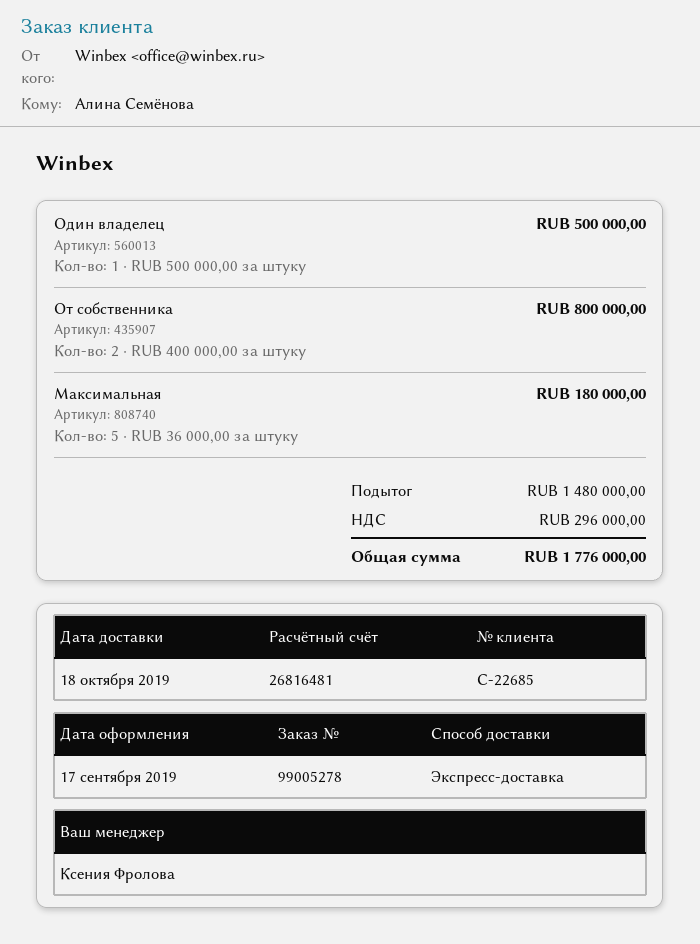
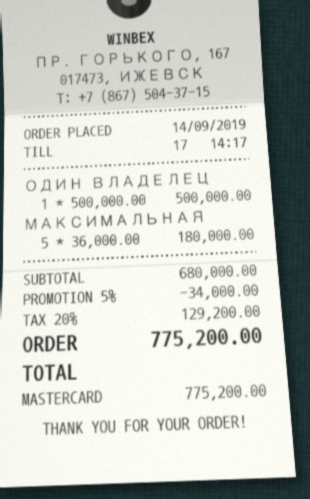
order date: 2019-09-17 -> 2019-09-14
От собственника: 2 x 400000.00 = 800000.00 -> none
subtotal: 1480000.00 -> 680000.00
discount: none -> 5% = 34000.00
tax: 296000.00 -> 129200.00
total: 1776000.00 -> 775200.00

